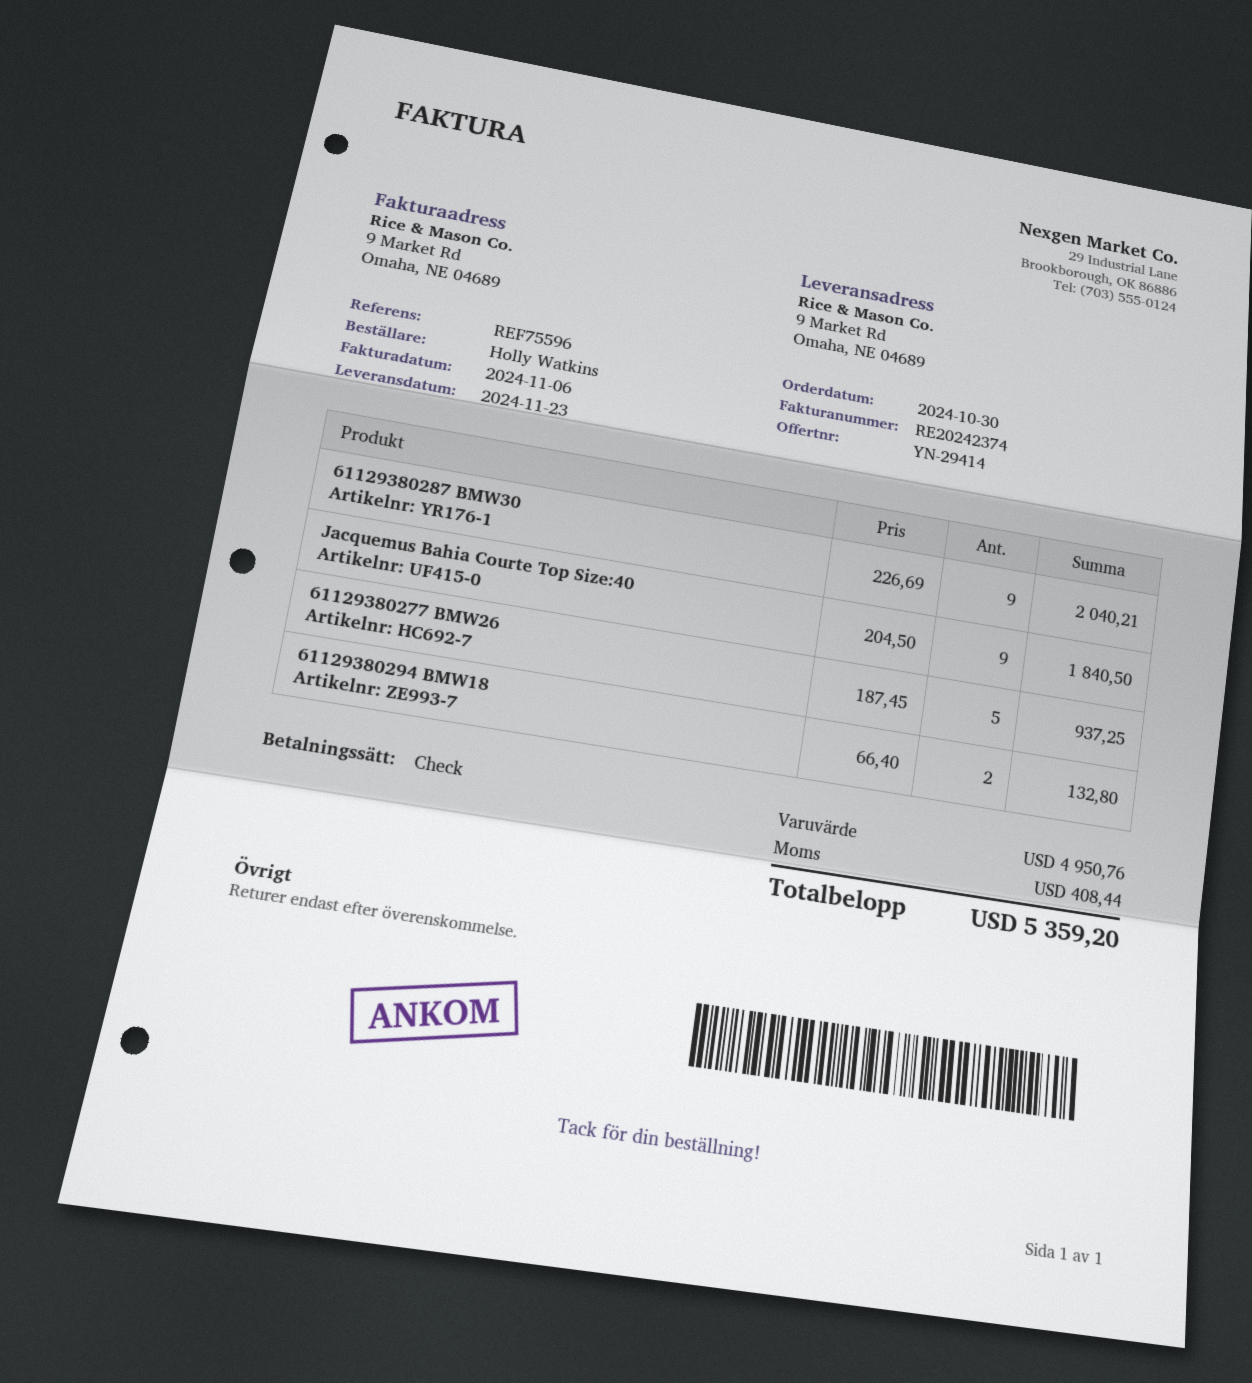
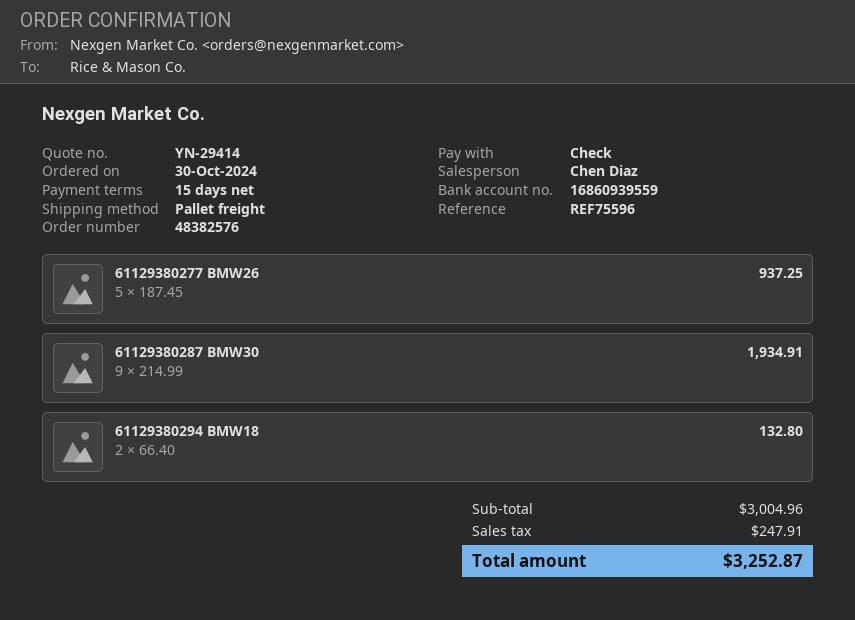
61129380287 BMW30: 9 x 226.69 = 2040.21 -> 9 x 214.99 = 1934.91
Jacquemus Bahia Courte Top Size:40: 9 x 204.50 = 1840.50 -> none
subtotal: 4950.76 -> 3004.96
tax: 408.44 -> 247.91
total: 5359.20 -> 3252.87

